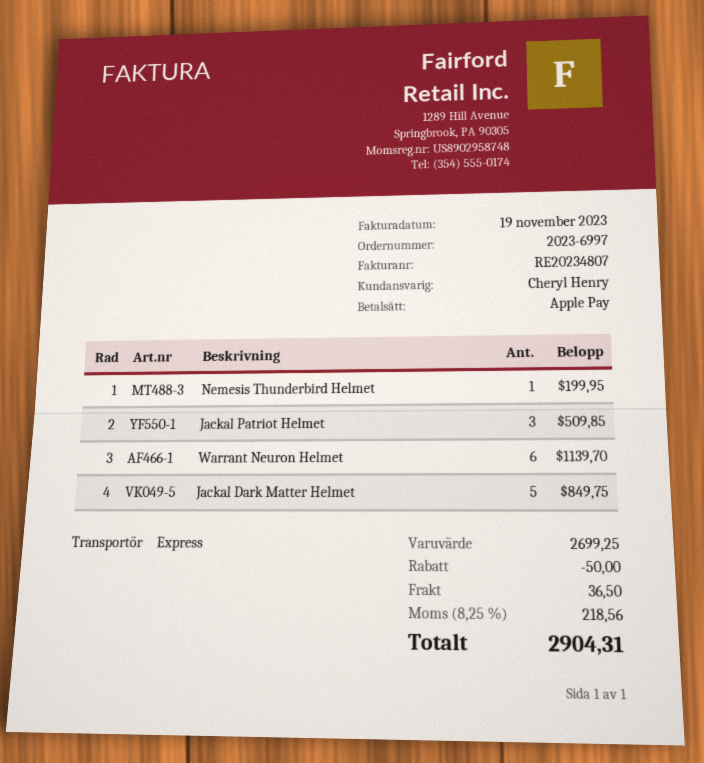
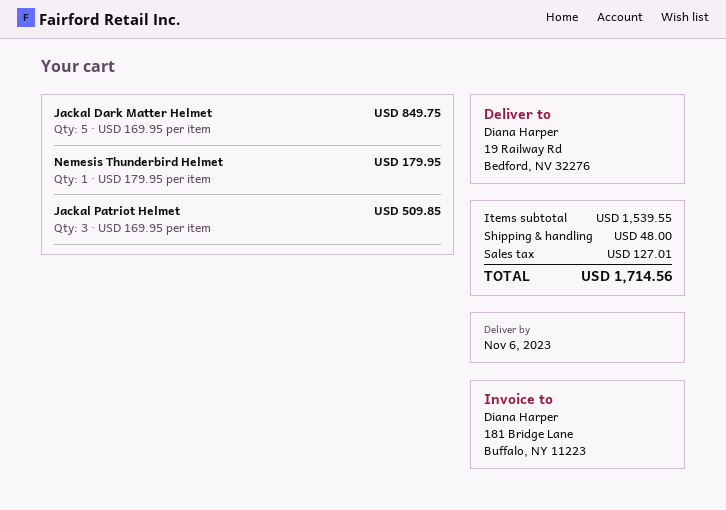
Nemesis Thunderbird Helmet: 1 for 199.95 -> 1 for 179.95
Warrant Neuron Helmet: 6 for 1139.70 -> none
subtotal: 2699.25 -> 1539.55
discount: 50.00 -> none
shipping: 36.50 -> 48.00
tax: 218.56 -> 127.01
total: 2904.31 -> 1714.56

